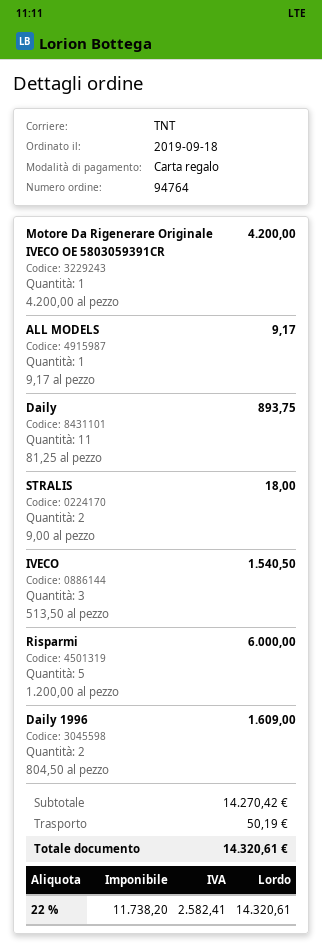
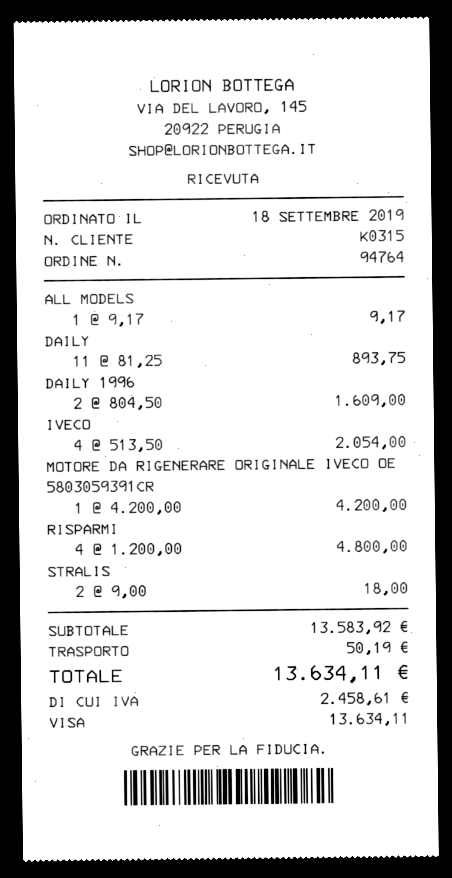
payment method: gift card -> Visa
IVECO: 3 x 513.50 = 1540.50 -> 4 x 513.50 = 2054.00
Risparmi: 5 x 1200.00 = 6000.00 -> 4 x 1200.00 = 4800.00
subtotal: 14270.42 -> 13583.92
tax: 2582.41 -> 2458.61
total: 14320.61 -> 13634.11

